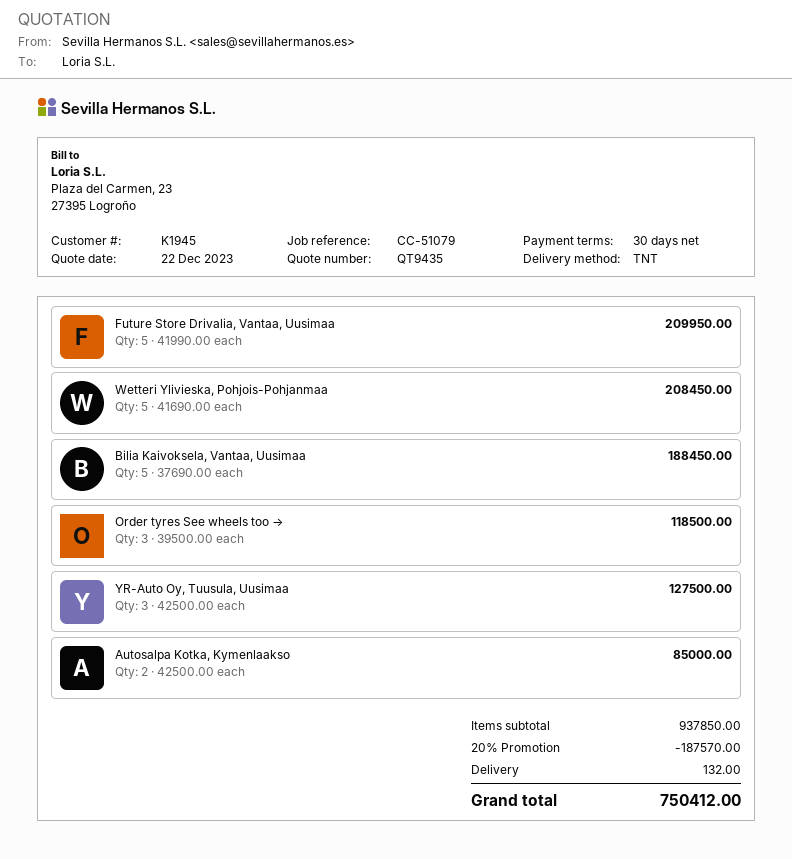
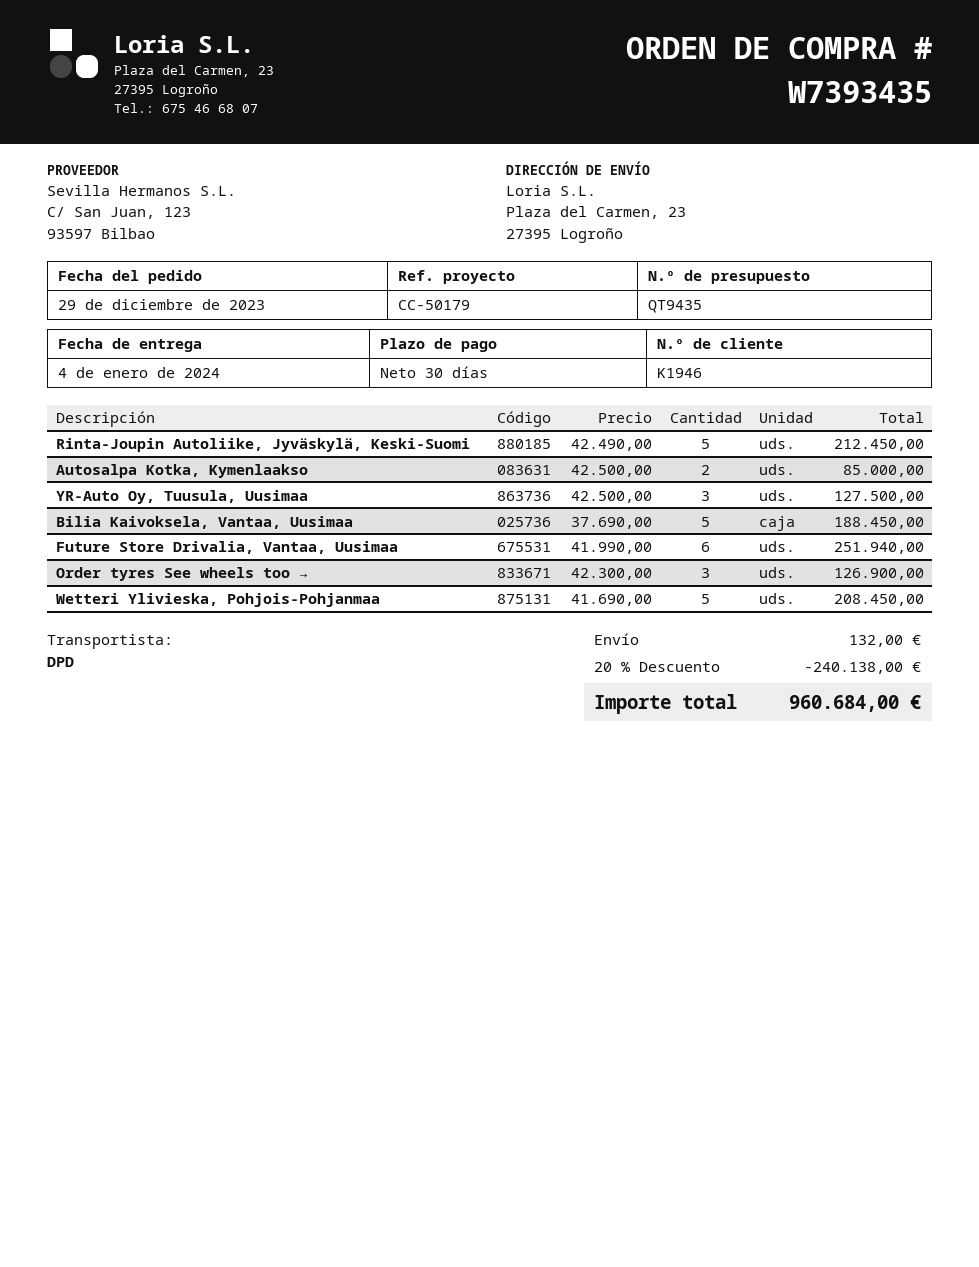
customer number: K1945 -> K1946
reference: CC-51079 -> CC-50179
shipping method: TNT -> DPD
Future Store Drivalia, Vantaa, Uusimaa: 5 x 41990.00 = 209950.00 -> 6 x 41990.00 = 251940.00
Order tyres See wheels too →: 3 x 39500.00 = 118500.00 -> 3 x 42300.00 = 126900.00
Rinta-Joupin Autoliike, Jyväskylä, Keski-Suomi: none -> 5 x 42490.00 = 212450.00
discount: 20% = 187570.00 -> 20% = 240138.00
total: 750412.00 -> 960684.00

